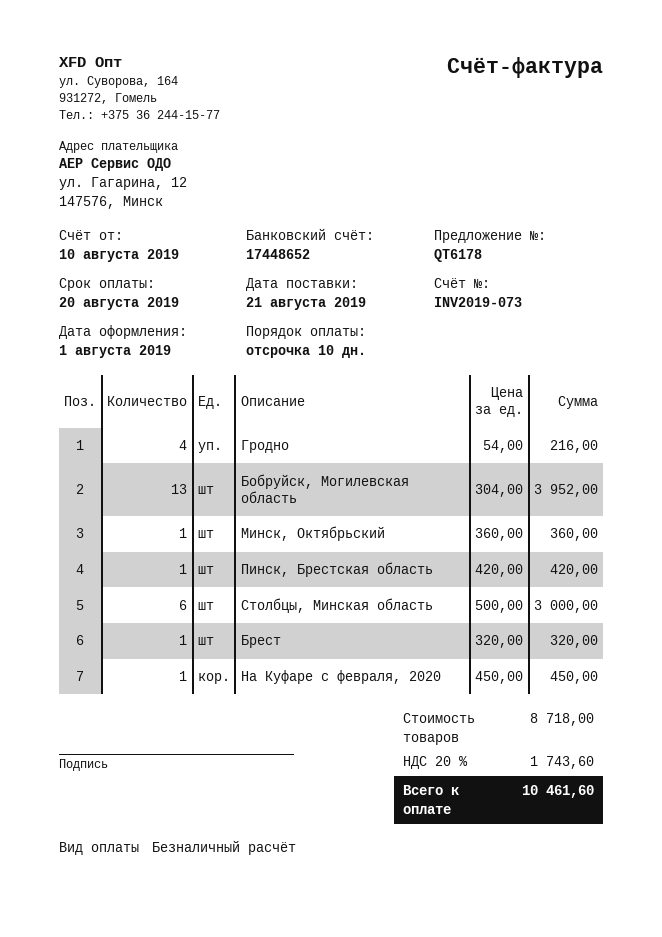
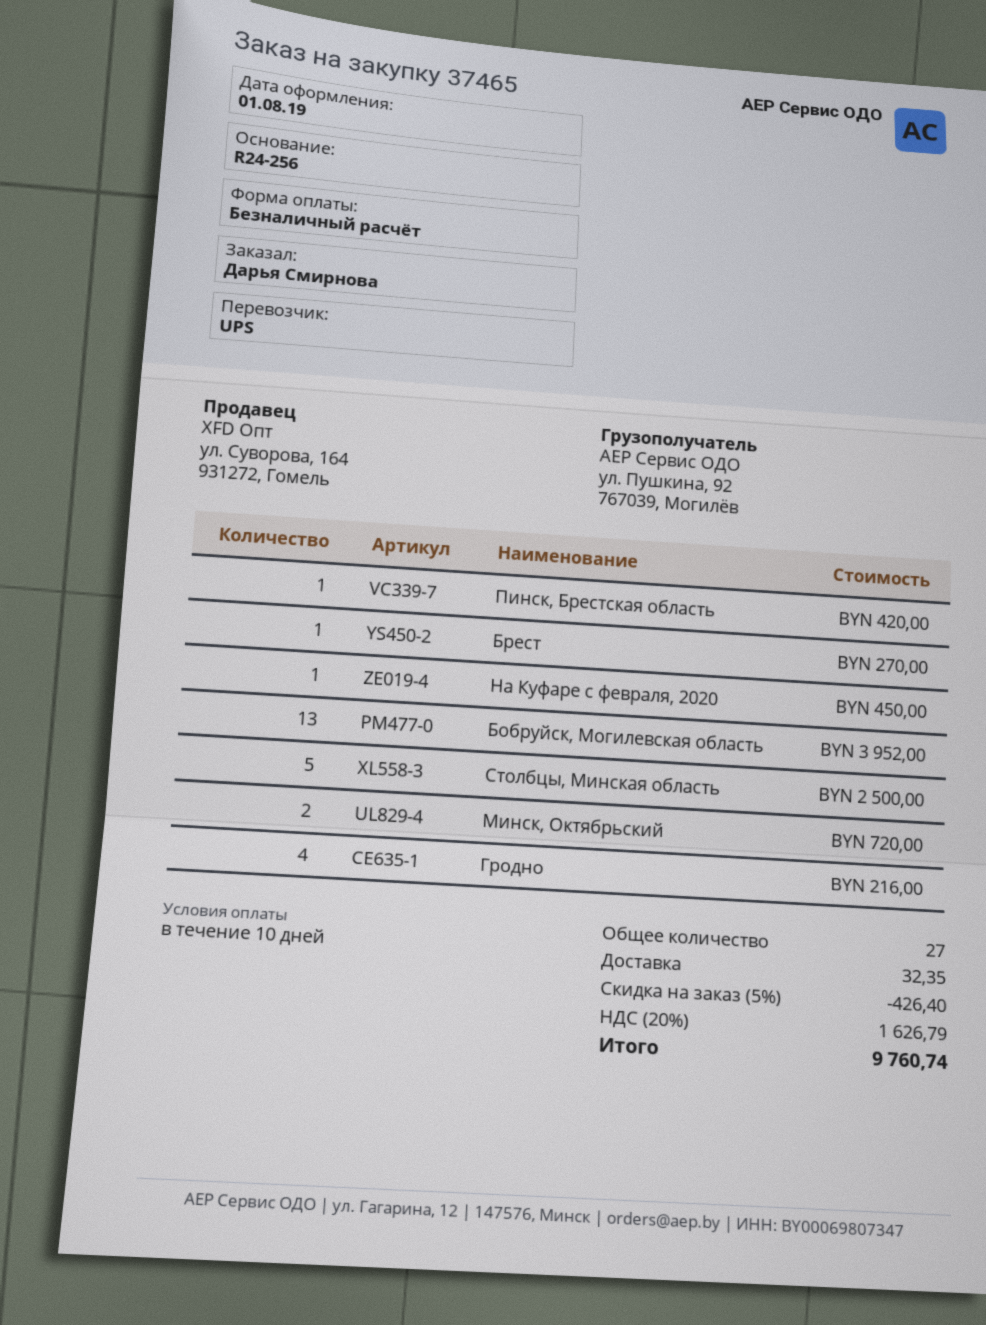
Минск, Октябрьский: 1 for 360.00 -> 2 for 720.00
Столбцы, Минская область: 6 for 3000.00 -> 5 for 2500.00
Брест: 1 for 320.00 -> 1 for 270.00
discount: none -> 5% = 426.40
shipping: none -> 32.35
tax: 20% = 1743.60 -> 20% = 1626.79
total: 10461.60 -> 9760.74

